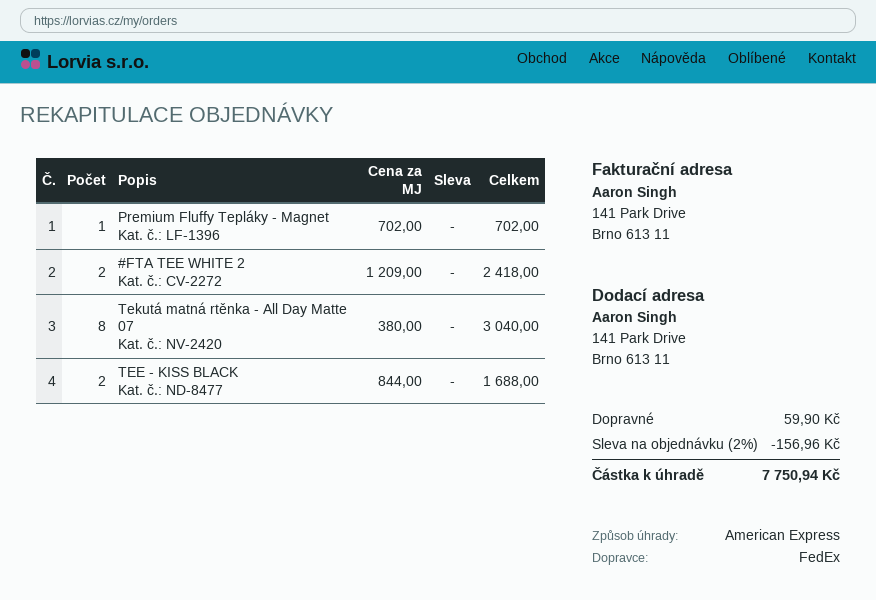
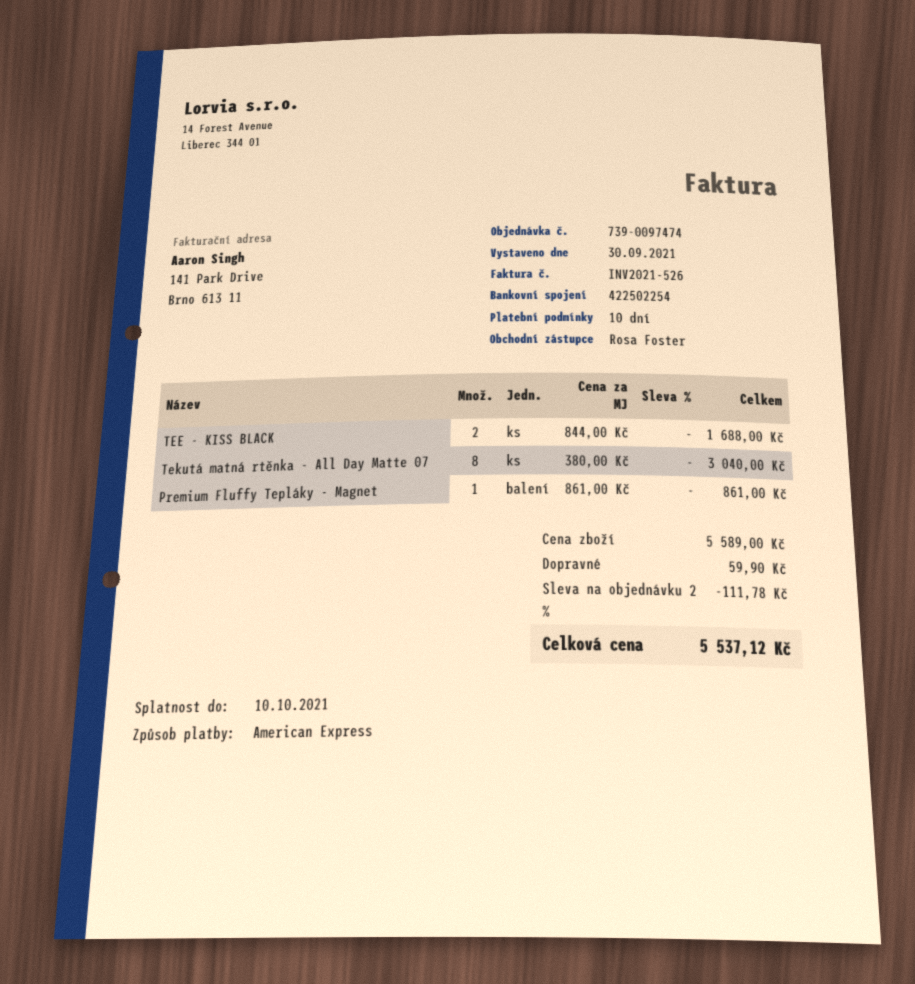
Premium Fluffy Tepláky - Magnet: 1 x 702.00 = 702.00 -> 1 x 861.00 = 861.00
#FTA TEE WHITE 2: 2 x 1209.00 = 2418.00 -> none
discount: 2% = 156.96 -> 2% = 111.78
total: 7750.94 -> 5537.12

